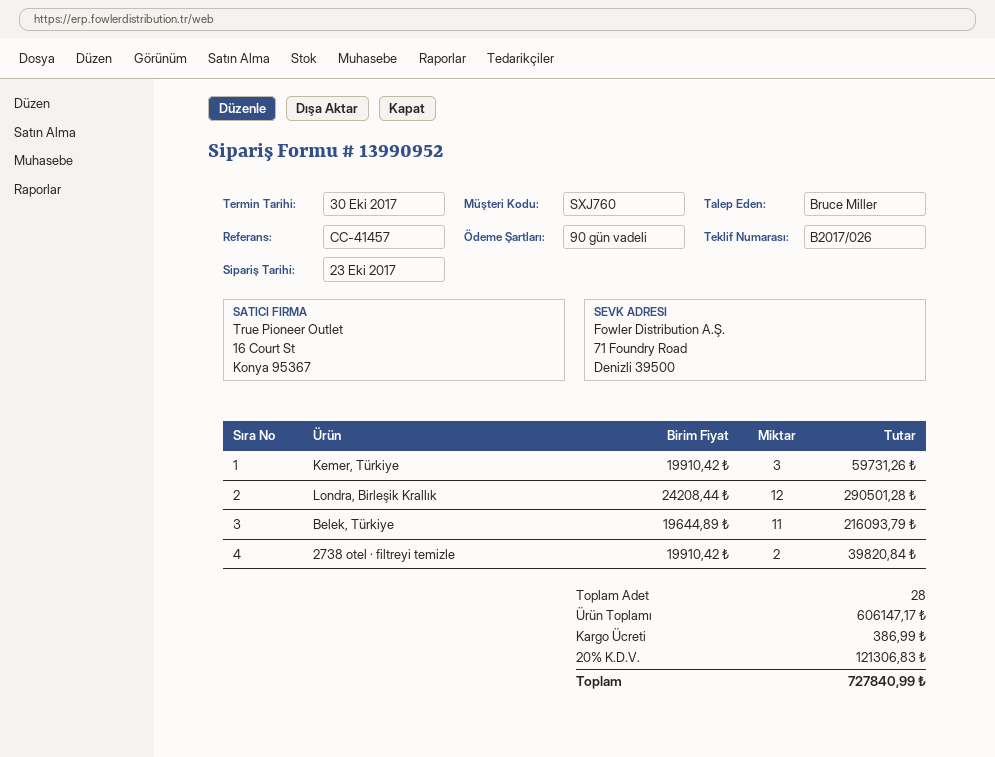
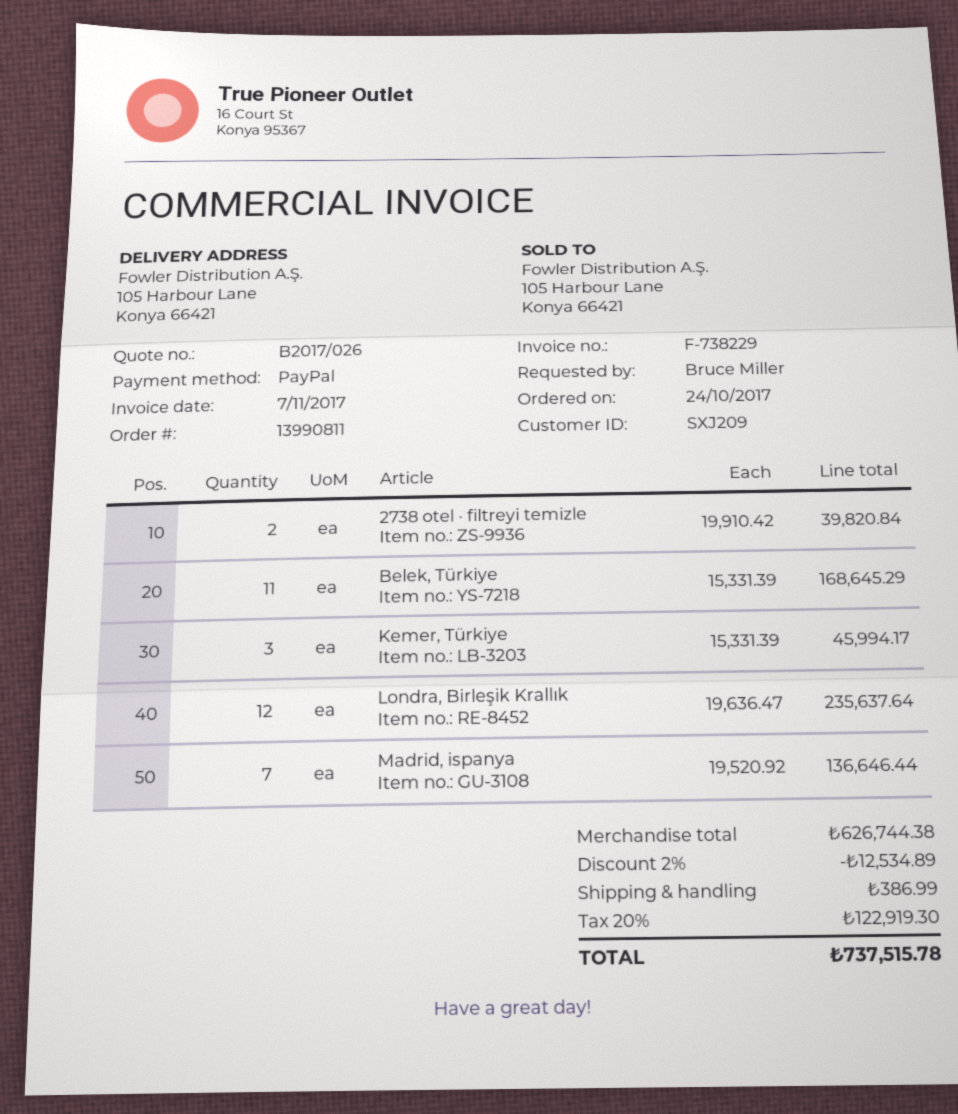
order number: 13990952 -> 13990811
order date: 2017-10-23 -> 2017-10-24
customer number: SXJ760 -> SXJ209
ship to: 71 Foundry Road, Denizli 39500 -> 105 Harbour Lane, Konya 66421
Kemer, Türkiye: 3 x 19910.42 = 59731.26 -> 3 x 15331.39 = 45994.17
Londra, Birleşik Krallık: 12 x 24208.44 = 290501.28 -> 12 x 19636.47 = 235637.64
Belek, Türkiye: 11 x 19644.89 = 216093.79 -> 11 x 15331.39 = 168645.29
Madrid, ispanya: none -> 7 x 19520.92 = 136646.44
subtotal: 606147.17 -> 626744.38
discount: none -> 2% = 12534.89
tax: 20% = 121306.83 -> 20% = 122919.30
total: 727840.99 -> 737515.78

